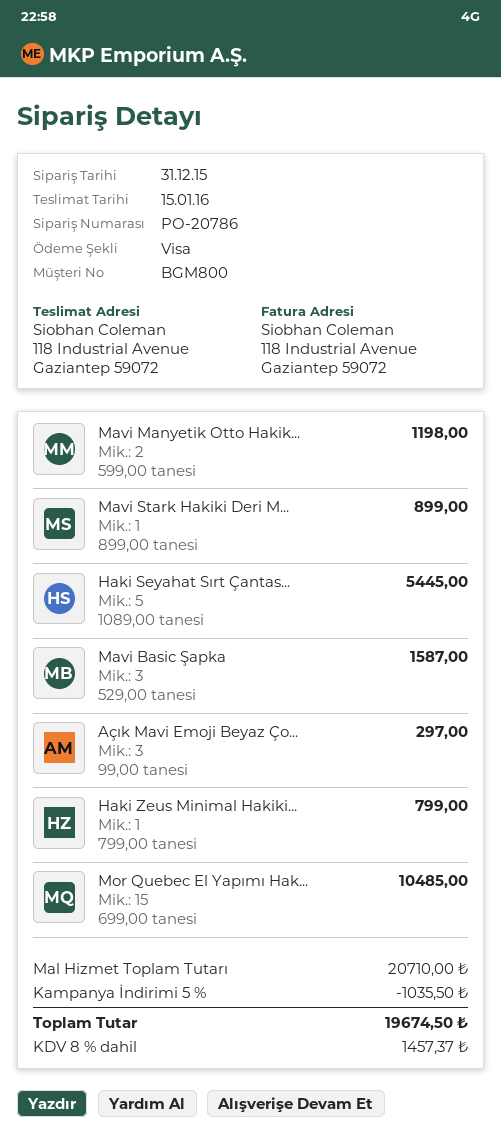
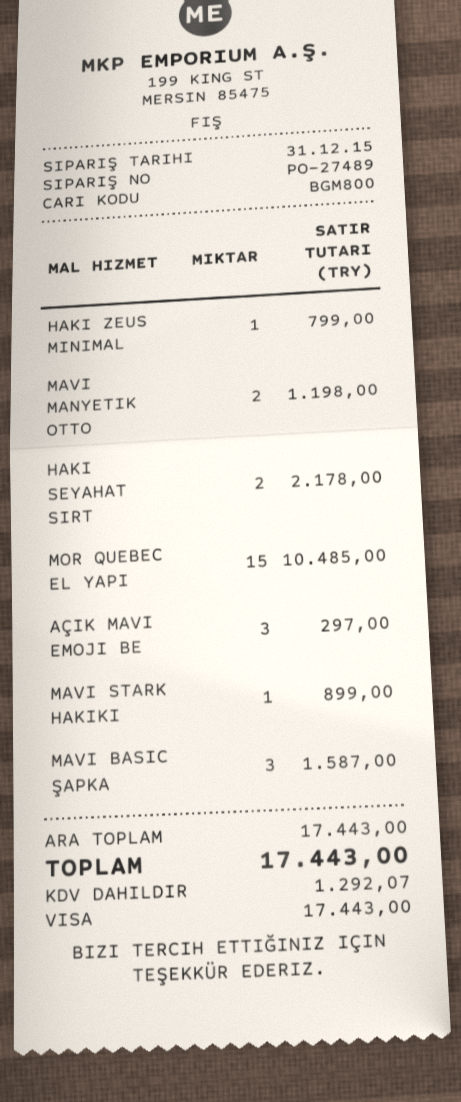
order number: PO-20786 -> PO-27489
Haki Seyahat Sırt Çantas...: 5 for 5445.00 -> 2 for 2178.00
subtotal: 20710.00 -> 17443.00
discount: 5% = 1035.50 -> none
tax: 1457.37 -> 1292.07
total: 19674.50 -> 17443.00

